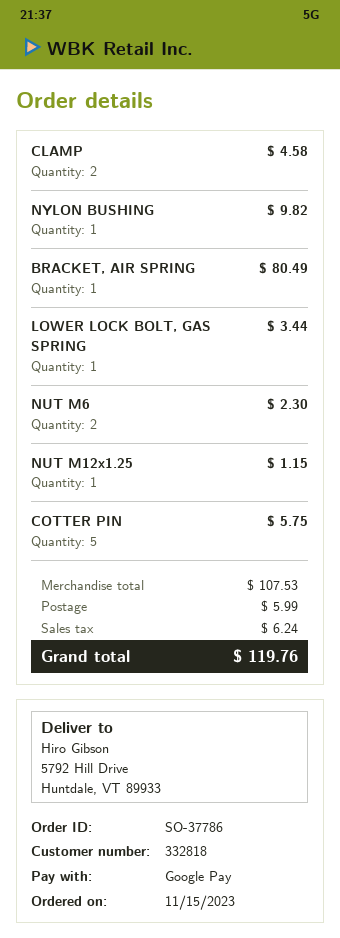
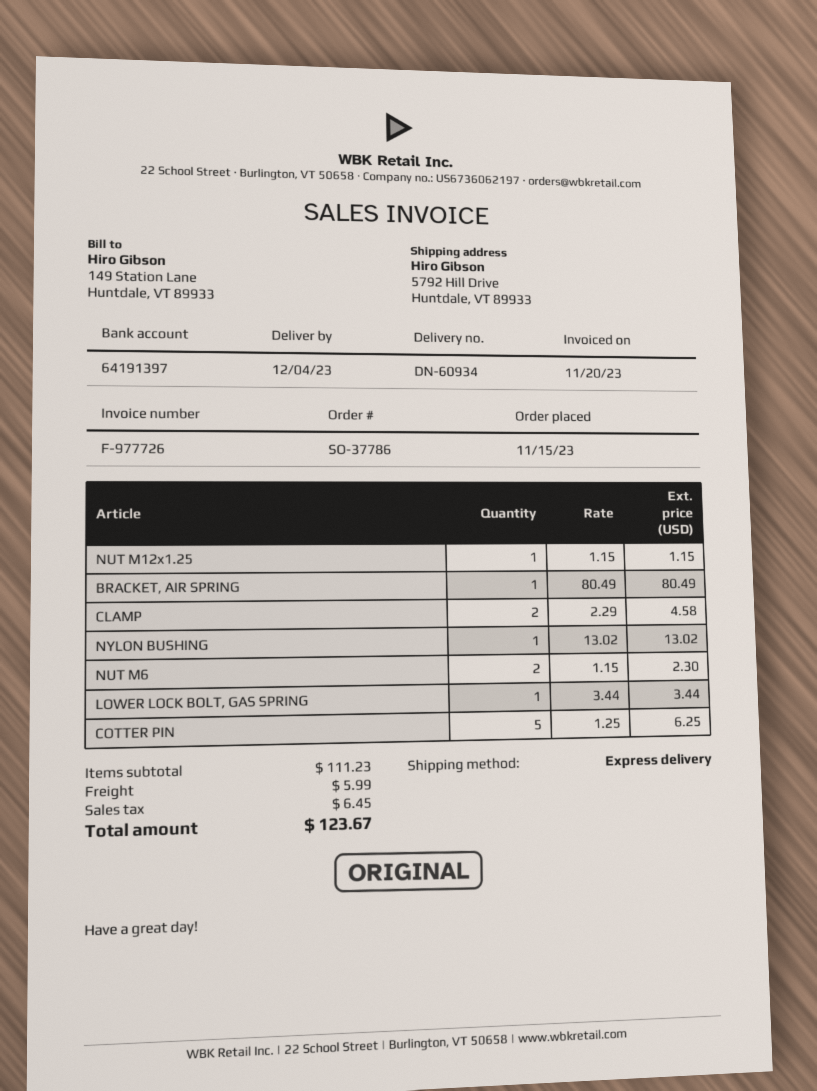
NYLON BUSHING: 1 for 9.82 -> 1 for 13.02
COTTER PIN: 5 for 5.75 -> 5 for 6.25
subtotal: 107.53 -> 111.23
tax: 6.24 -> 6.45
total: 119.76 -> 123.67

